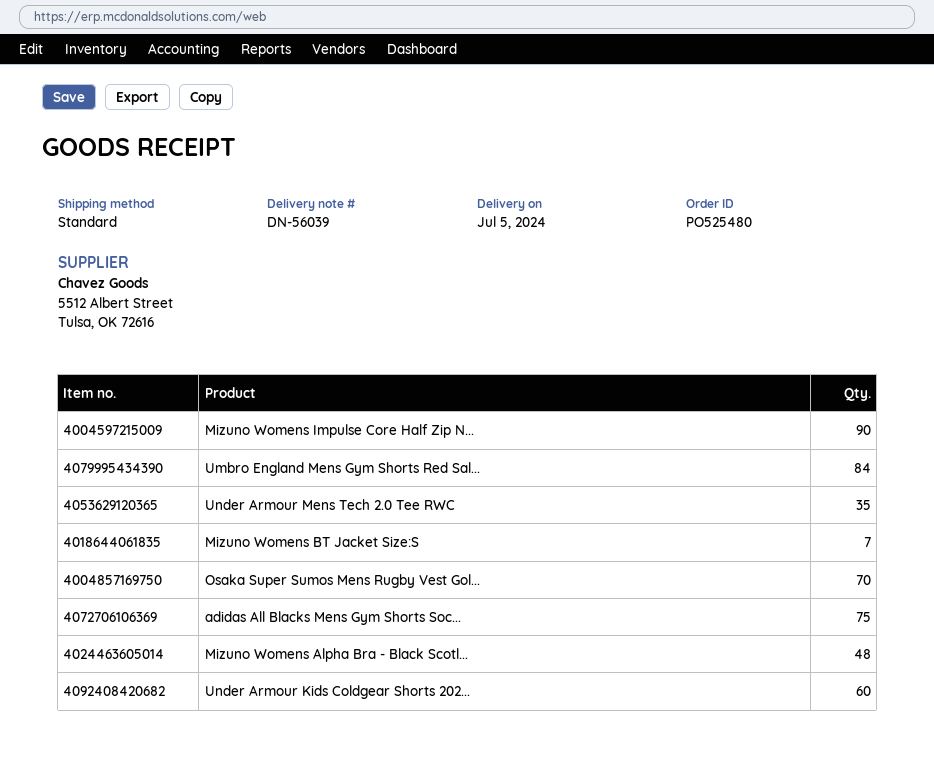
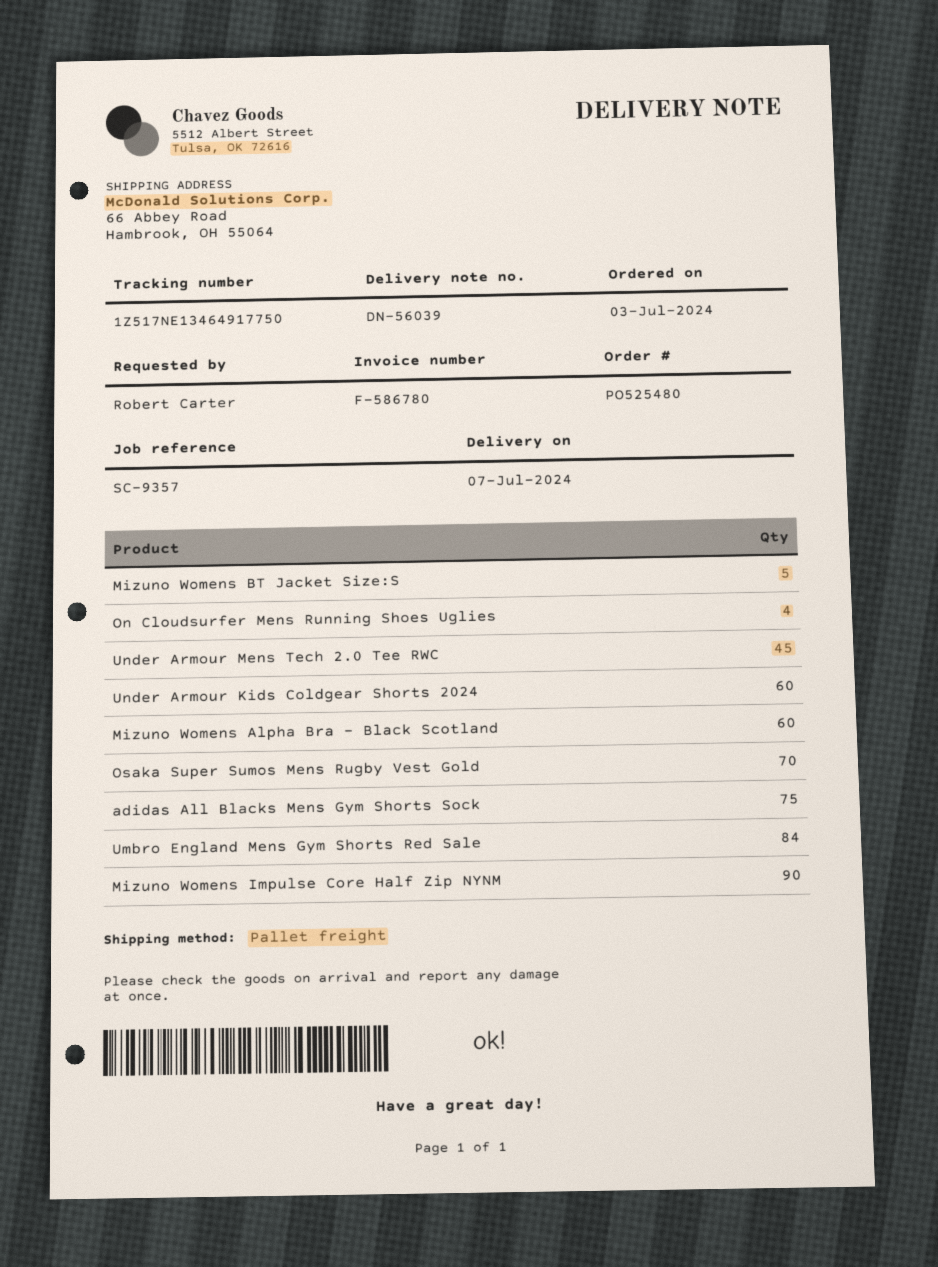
delivery date: 2024-07-05 -> 2024-07-07
shipping method: standard -> pallet freight
Under Armour Mens Tech 2.0 Tee RWC: 35 -> 45
Mizuno Womens BT Jacket Size:S: 7 -> 5
Mizuno Womens Alpha Bra - Black Scotl...: 48 -> 60
On Cloudsurfer Mens Running Shoes Uglies: none -> 4

